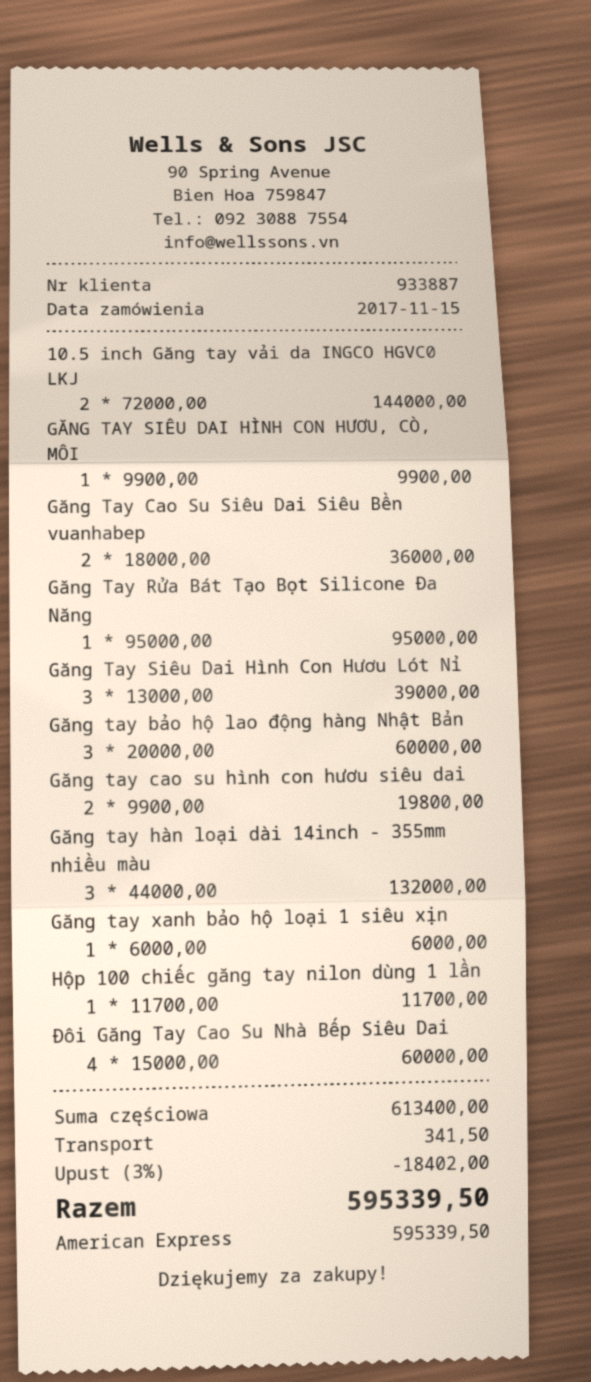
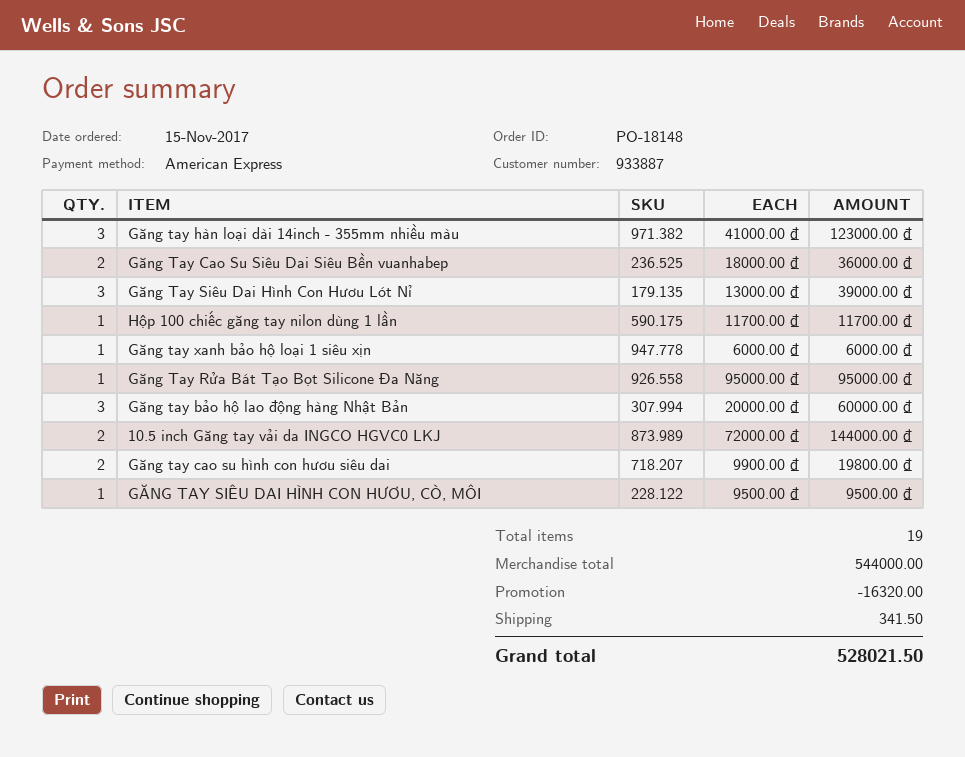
GĂNG TAY SIÊU DAI HÌNH CON HƯƠU, CÒ, MÔI: 1 x 9900.00 = 9900.00 -> 1 x 9500.00 = 9500.00
Găng tay hàn loại dài 14inch - 355mm nhiều màu: 3 x 44000.00 = 132000.00 -> 3 x 41000.00 = 123000.00
Đôi Găng Tay Cao Su Nhà Bếp Siêu Dai: 4 x 15000.00 = 60000.00 -> none
subtotal: 613400.00 -> 544000.00
discount: 18402.00 -> 16320.00
total: 595339.50 -> 528021.50

